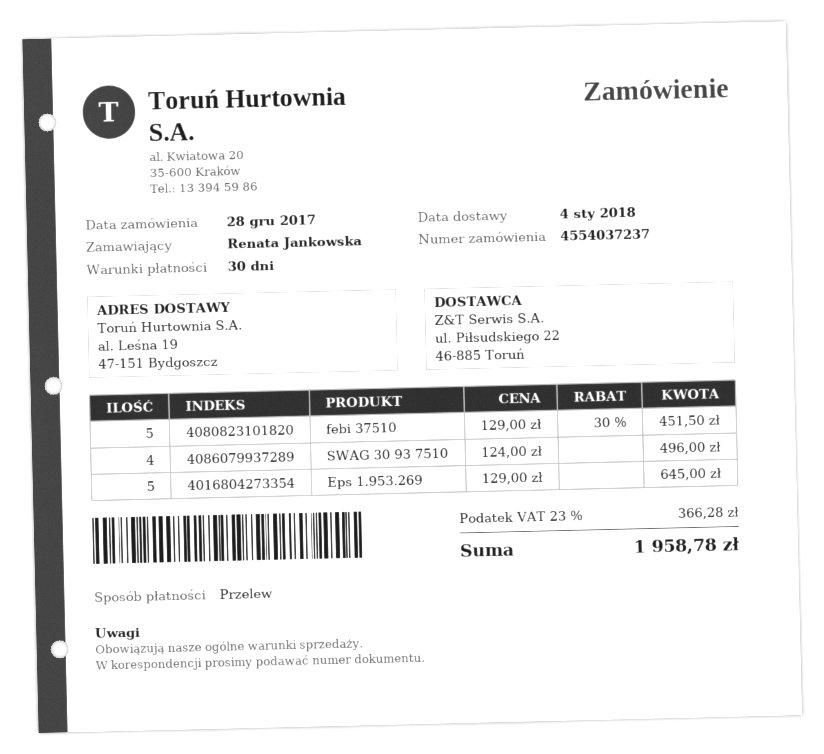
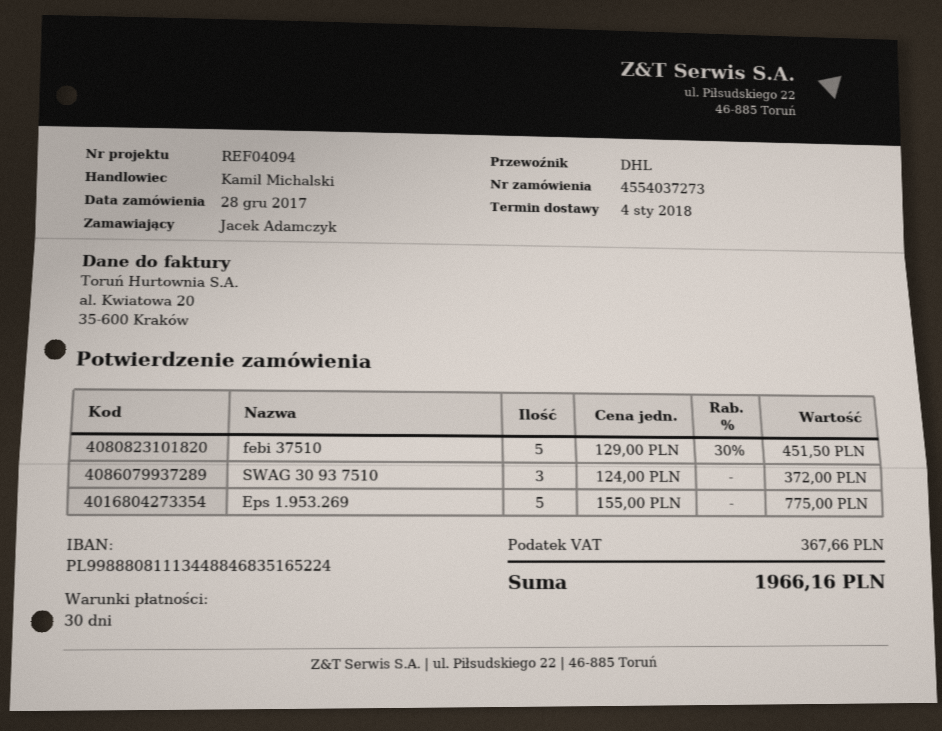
order number: 4554037237 -> 4554037273
ordered by: Renata Jankowska -> Jacek Adamczyk
SWAG 30 93 7510: 4 x 124.00 = 496.00 -> 3 x 124.00 = 372.00
Eps 1.953.269: 5 x 129.00 = 645.00 -> 5 x 155.00 = 775.00
tax: 366.28 -> 367.66
total: 1958.78 -> 1966.16

